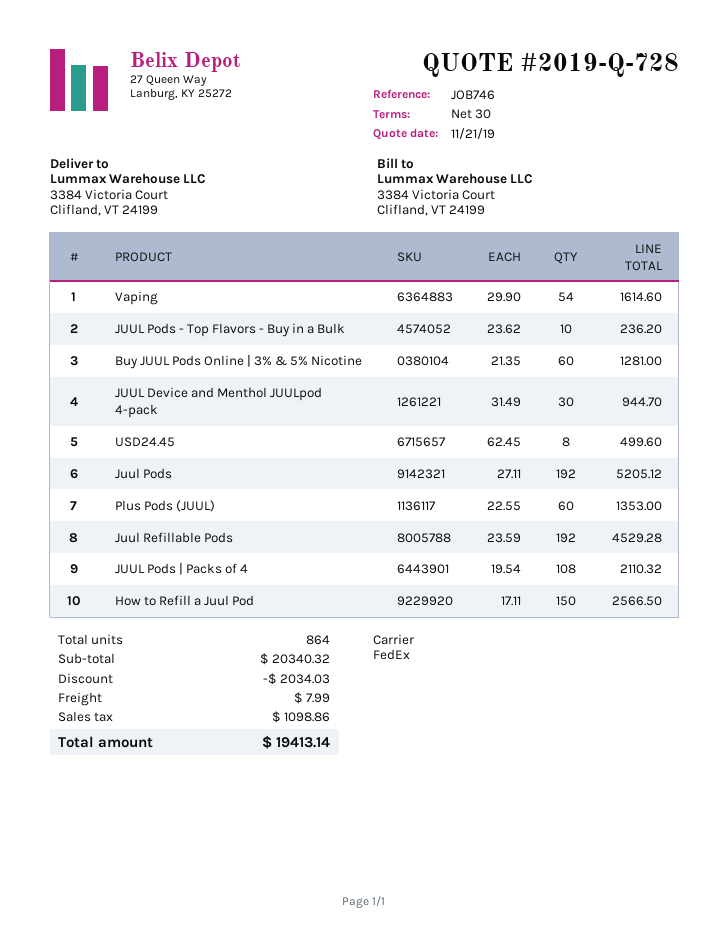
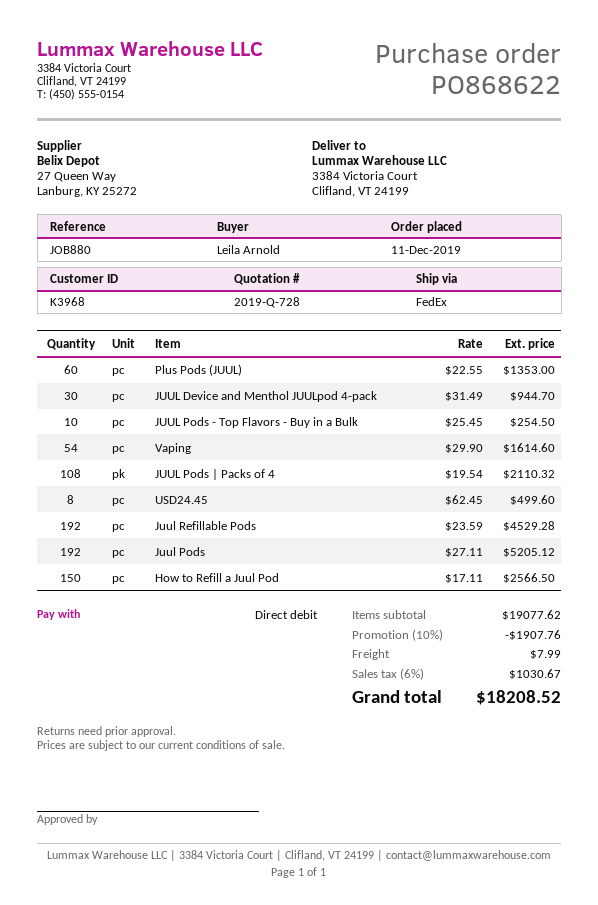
reference: JOB746 -> JOB880
JUUL Pods - Top Flavors - Buy in a Bulk: 10 x 23.62 = 236.20 -> 10 x 25.45 = 254.50
Buy JUUL Pods Online | 3% & 5% Nicotine: 60 x 21.35 = 1281.00 -> none
subtotal: 20340.32 -> 19077.62
discount: 2034.03 -> 1907.76
tax: 1098.86 -> 1030.67
total: 19413.14 -> 18208.52

